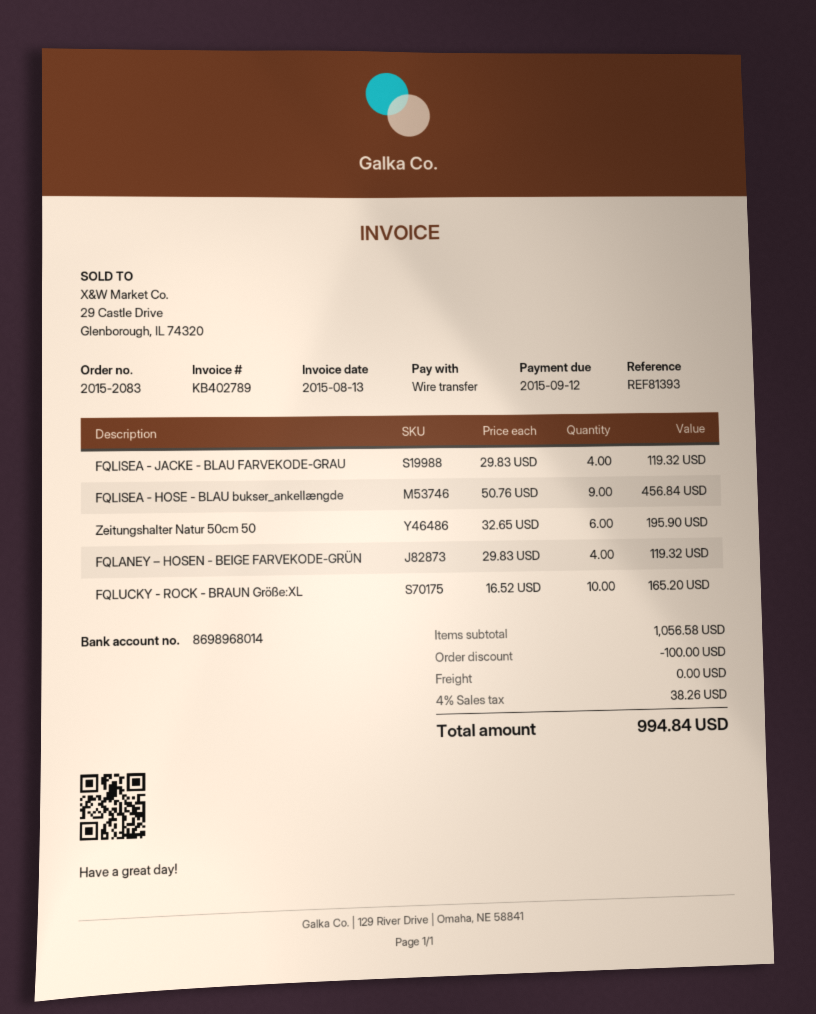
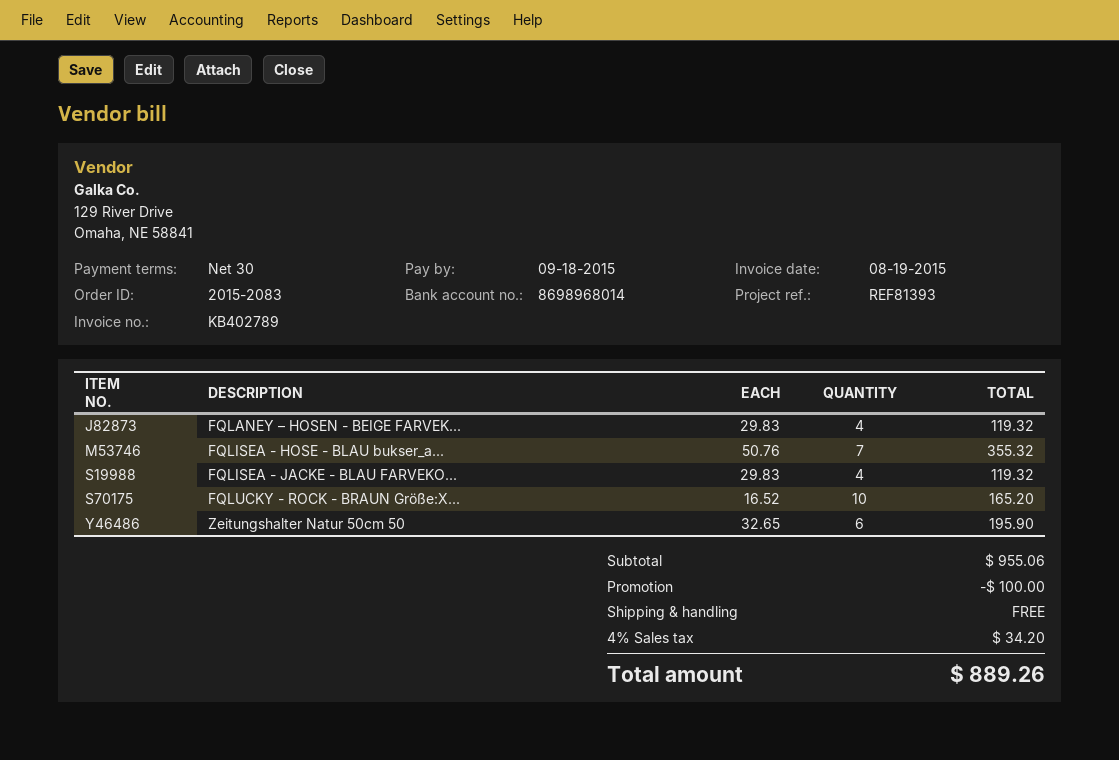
invoice date: 2015-08-13 -> 2015-08-19
due date: 2015-09-12 -> 2015-09-18
FQLISEA - HOSE - BLAU bukser_ankellængde: 9 x 50.76 = 456.84 -> 7 x 50.76 = 355.32
subtotal: 1056.58 -> 955.06
tax: 4% = 38.26 -> 4% = 34.20
total: 994.84 -> 889.26

